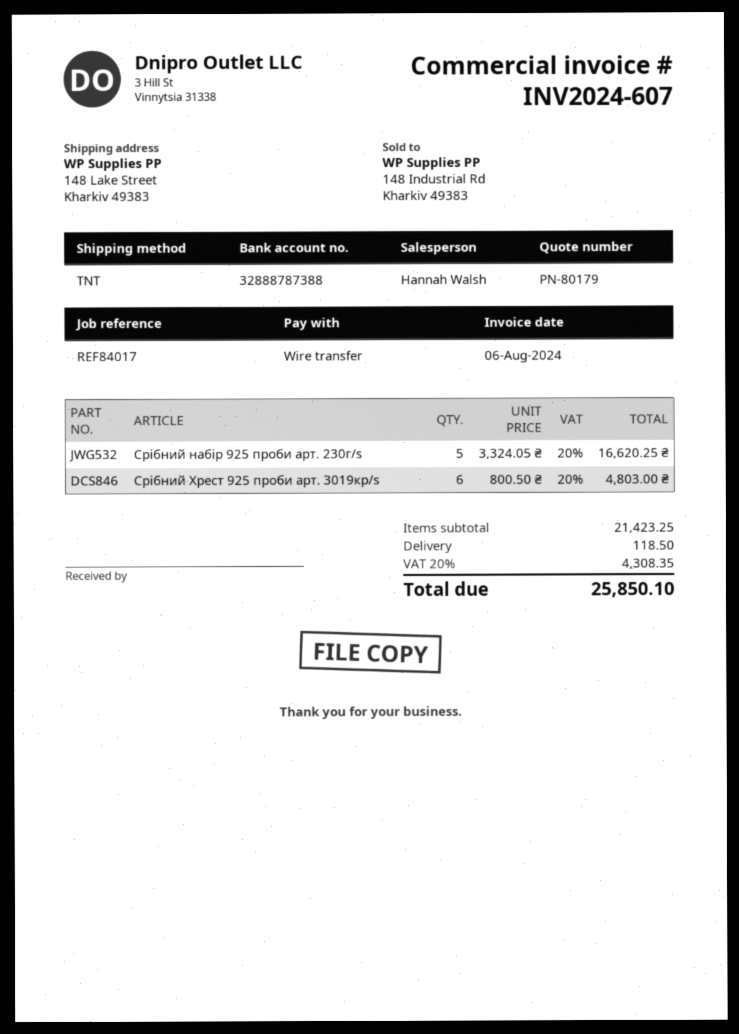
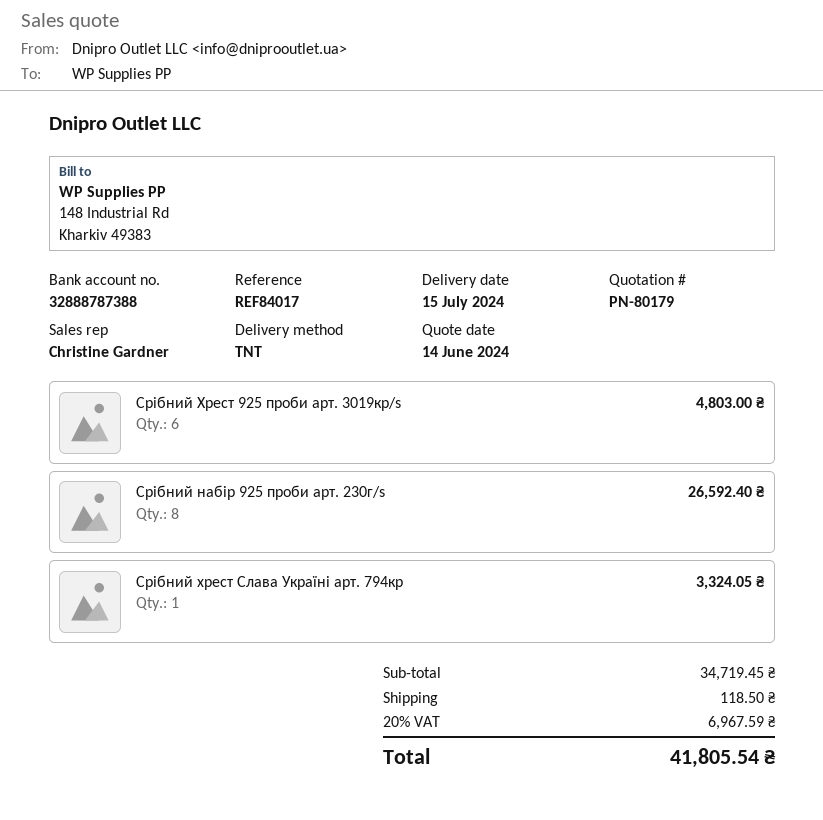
sales rep: Hannah Walsh -> Christine Gardner
Срібний набір 925 проби арт. 230г/s: 5 for 16620.25 -> 8 for 26592.40
Срібний хрест Слава Україні арт. 794кр: none -> 1 for 3324.05
subtotal: 21423.25 -> 34719.45
tax: 20% = 4308.35 -> 20% = 6967.59
total: 25850.10 -> 41805.54

